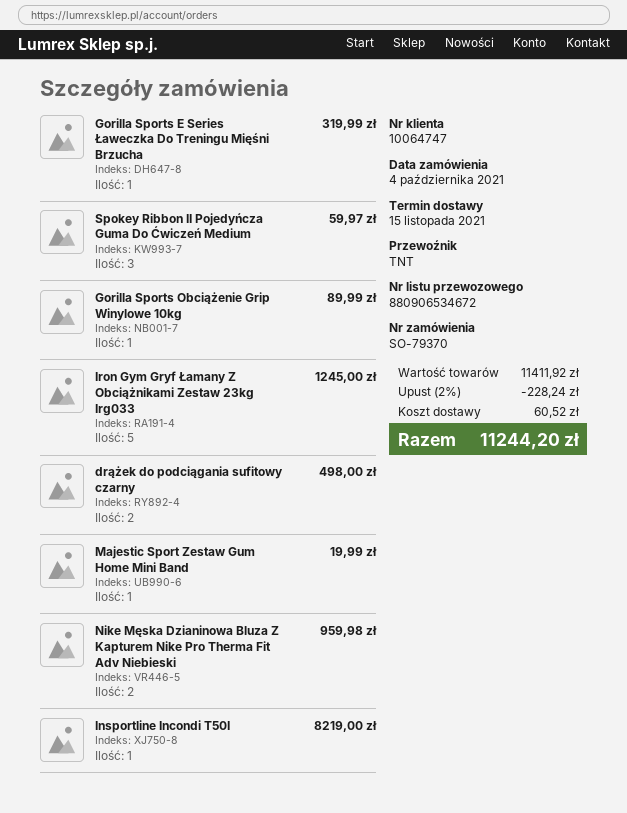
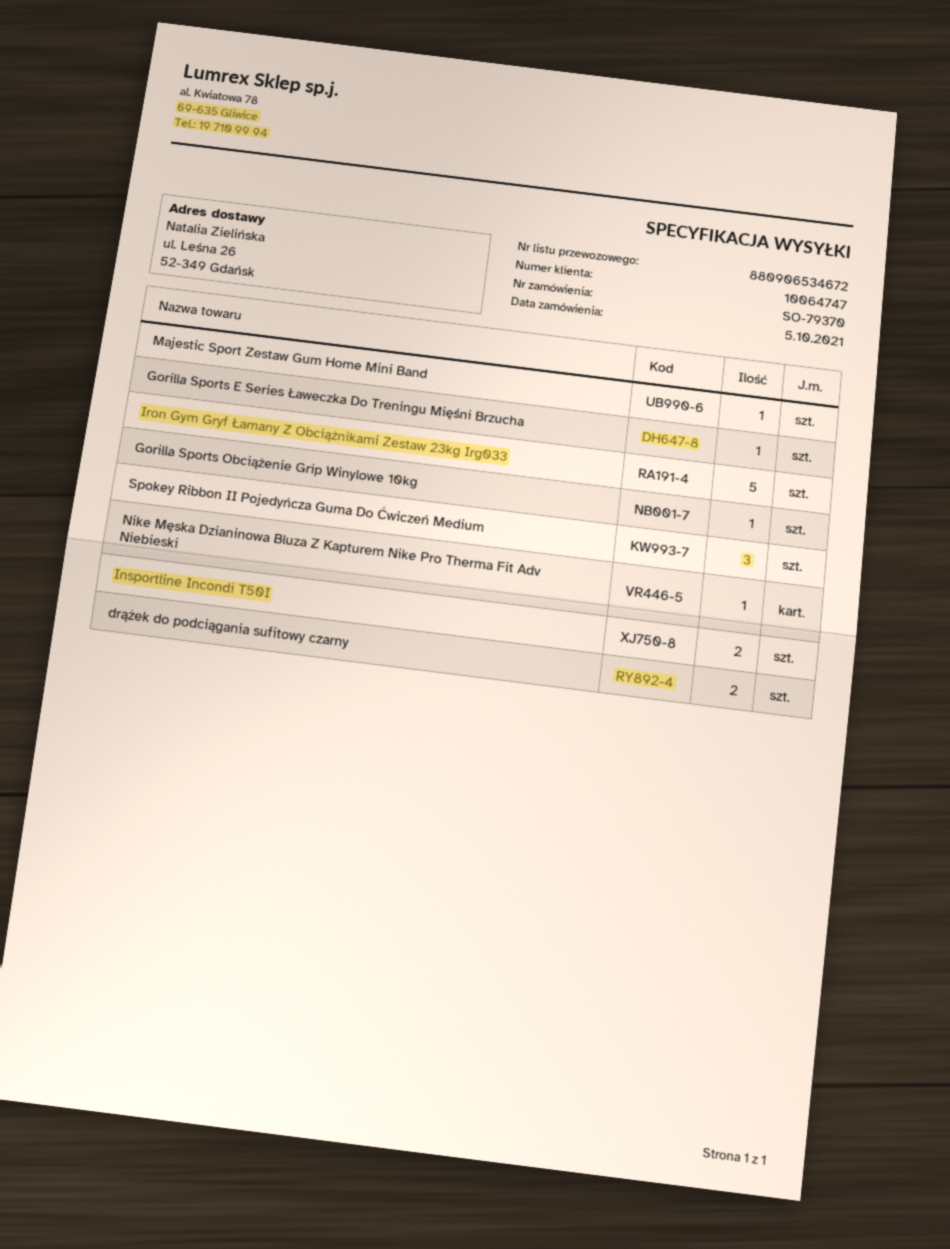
order date: 2021-10-04 -> 2021-10-05
Nike Męska Dzianinowa Bluza Z Kapturem Nike Pro Therma Fit Adv Niebieski: 2 -> 1
Insportline Incondi T50I: 1 -> 2

